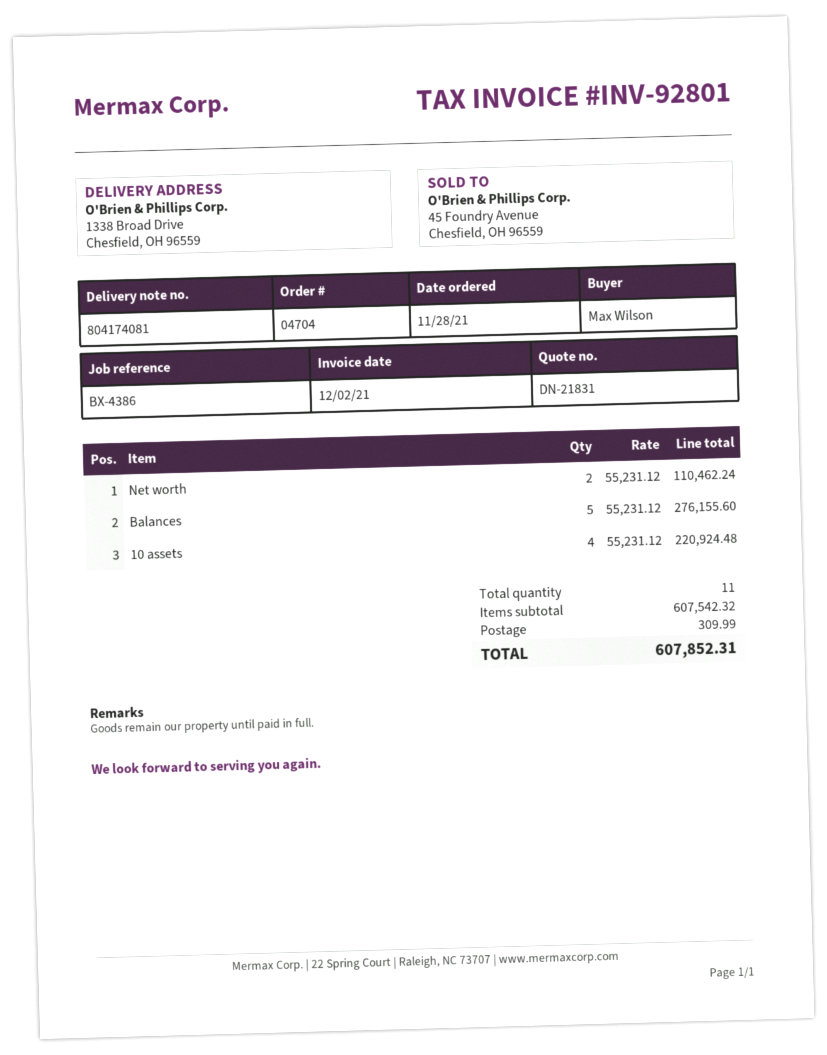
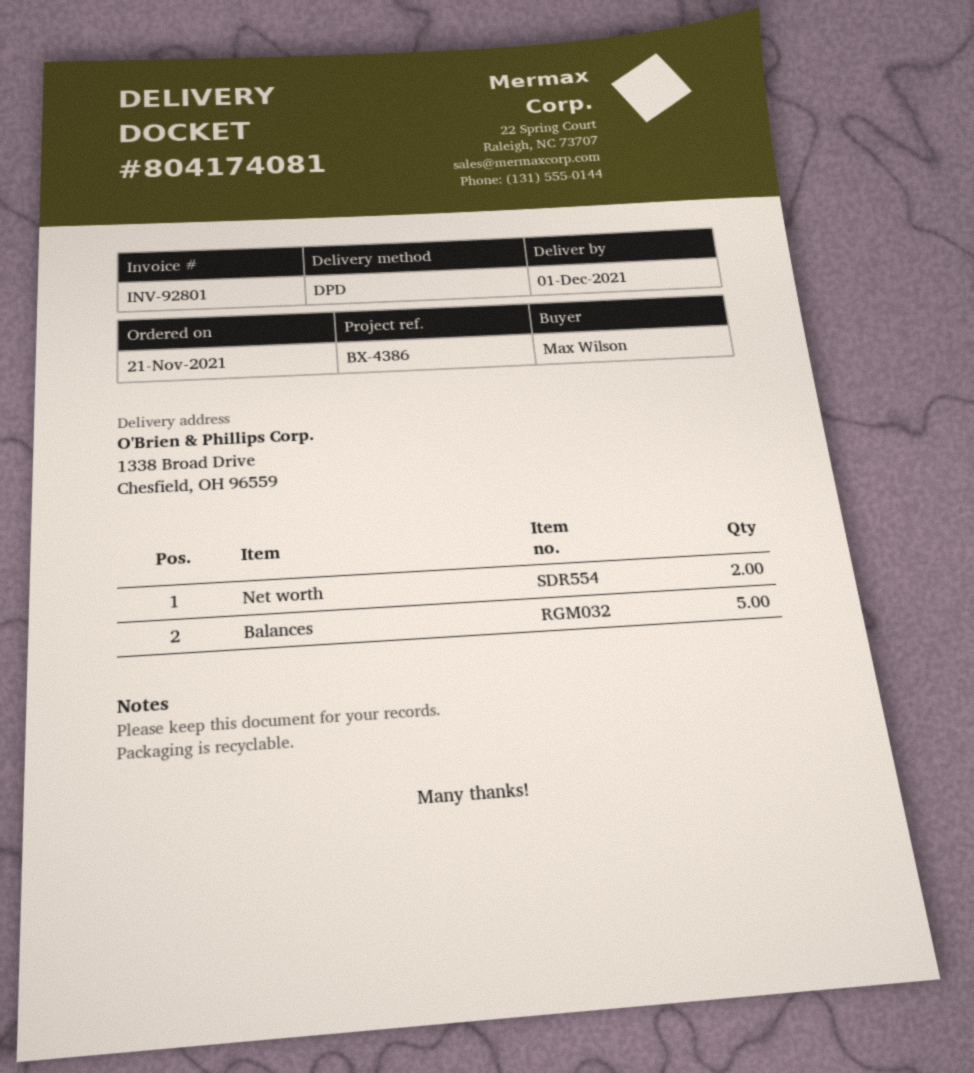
order date: 2021-11-28 -> 2021-11-21
10 assets: 4 -> none

